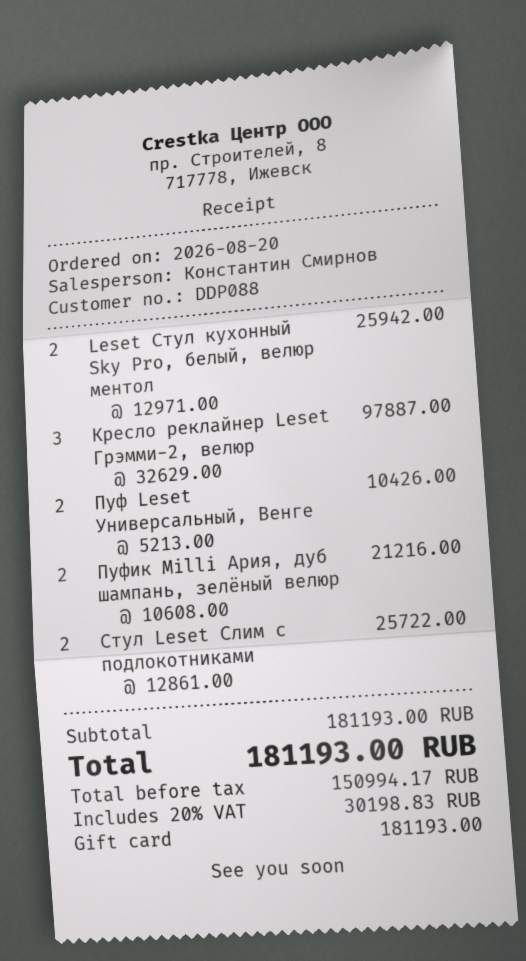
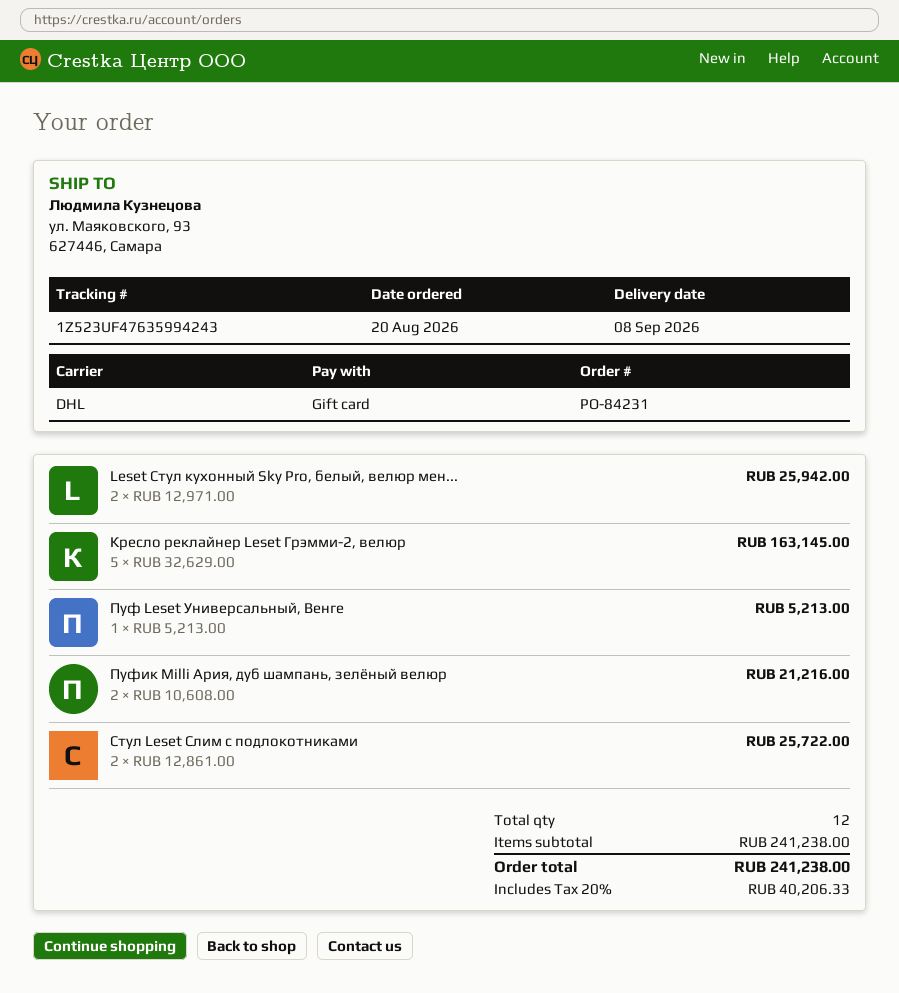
Кресло реклайнер Leset Грэмми-2, велюр: 3 x 32629.00 = 97887.00 -> 5 x 32629.00 = 163145.00
Пуф Leset Универсальный, Венге: 2 x 5213.00 = 10426.00 -> 1 x 5213.00 = 5213.00
subtotal: 181193.00 -> 241238.00
tax: 20% = 30198.83 -> 20% = 40206.33
total: 181193.00 -> 241238.00

